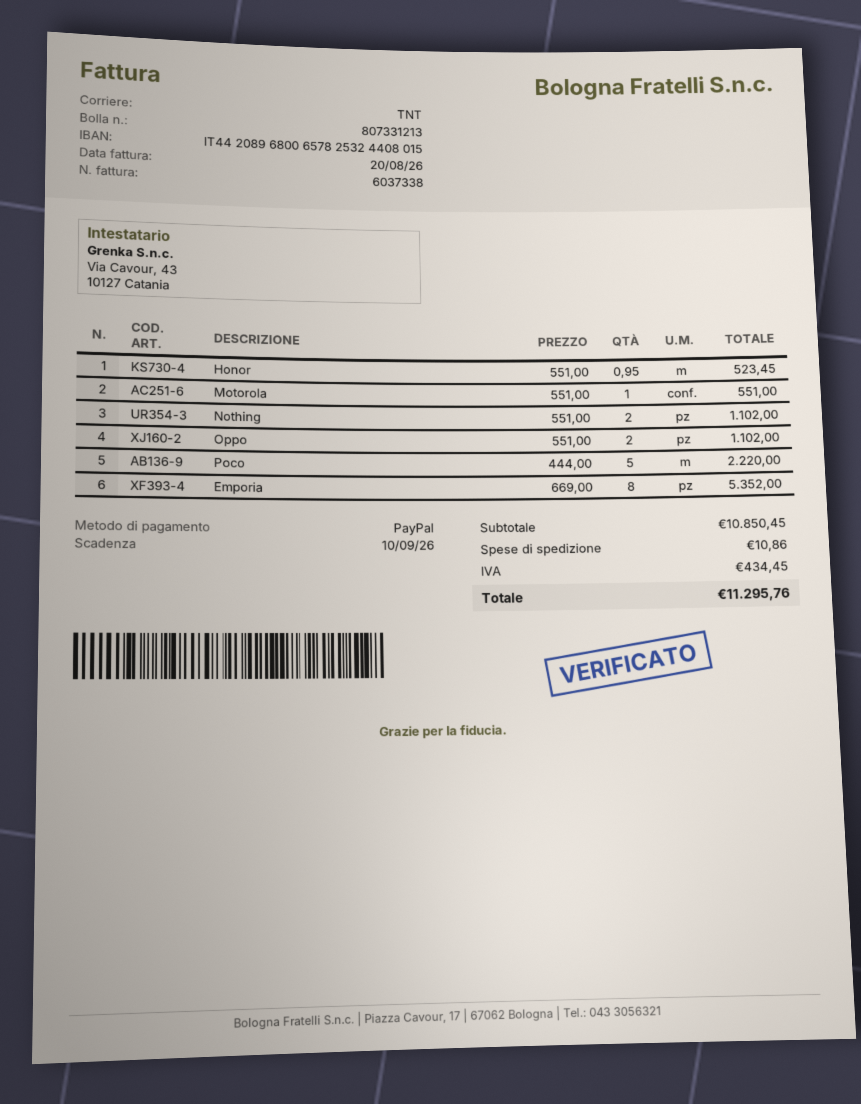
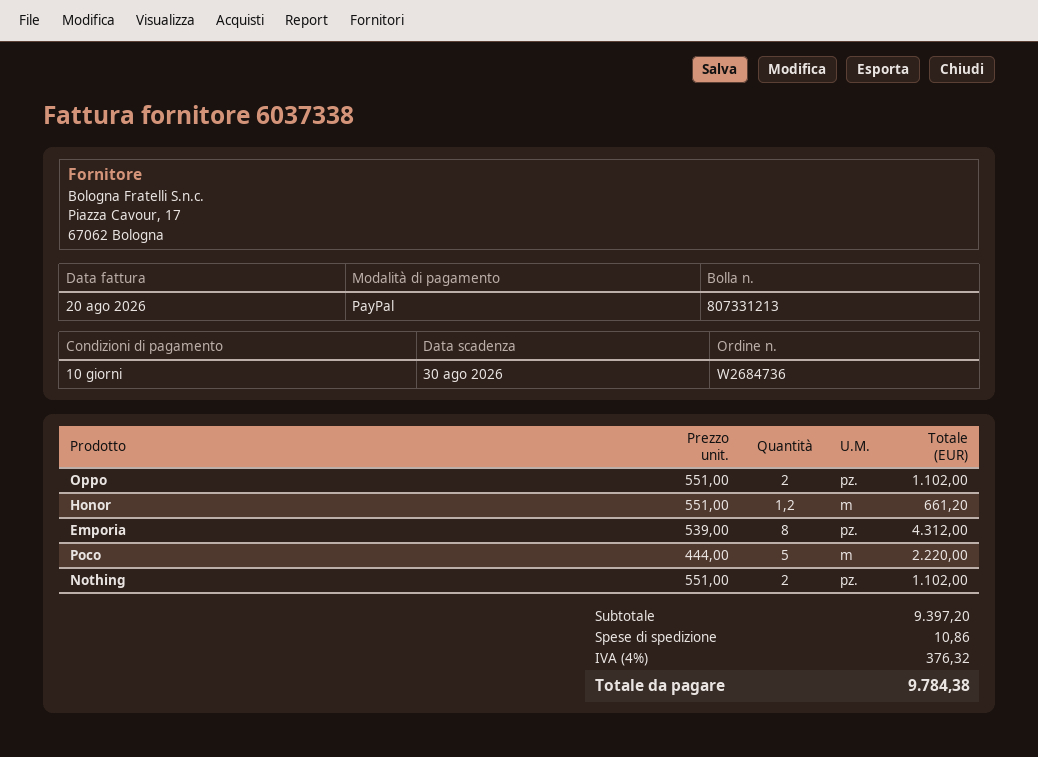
due date: 2026-09-10 -> 2026-08-30
Honor: 0.95 x 551.00 = 523.45 -> 1.2 x 551.00 = 661.20
Motorola: 1 x 551.00 = 551.00 -> none
Emporia: 8 x 669.00 = 5352.00 -> 8 x 539.00 = 4312.00
subtotal: 10850.45 -> 9397.20
tax: 434.45 -> 376.32
total: 11295.76 -> 9784.38

